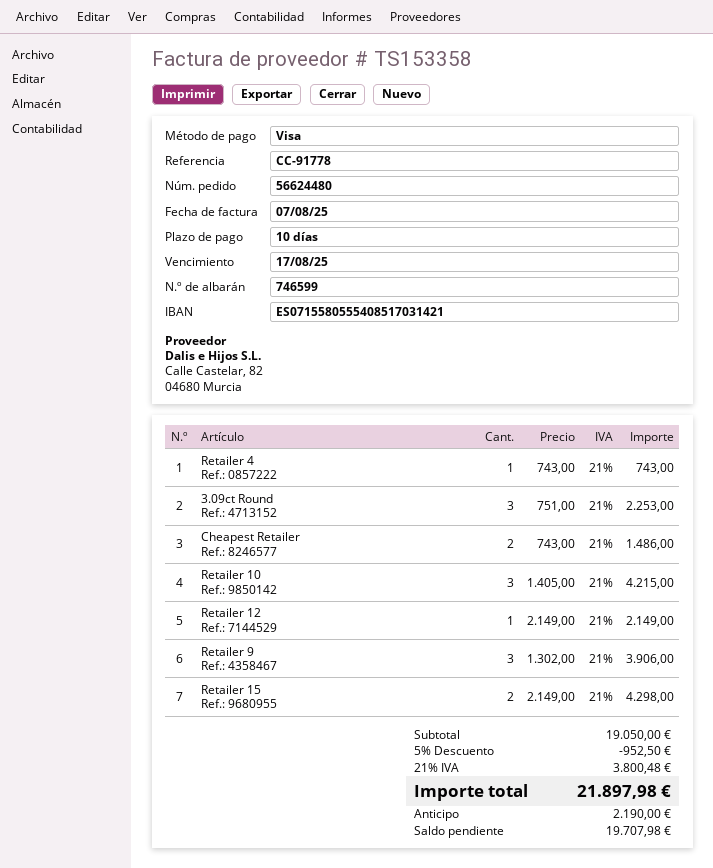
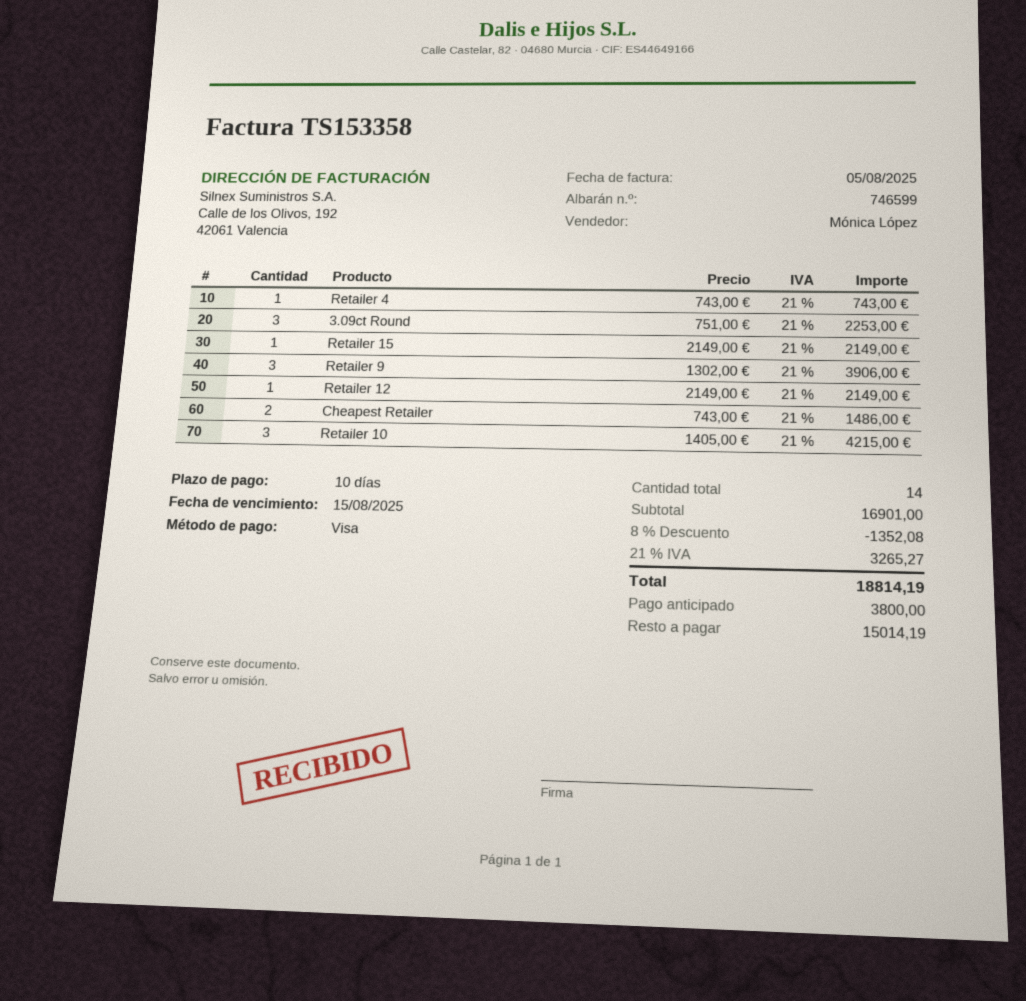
invoice date: 2025-08-07 -> 2025-08-05
due date: 2025-08-17 -> 2025-08-15
Retailer 15: 2 x 2149.00 = 4298.00 -> 1 x 2149.00 = 2149.00
subtotal: 19050.00 -> 16901.00
discount: 5% = 952.50 -> 8% = 1352.08
tax: 21% = 3800.48 -> 21% = 3265.27
total: 21897.98 -> 18814.19
deposit: 2190.00 -> 3800.00
balance: 19707.98 -> 15014.19

